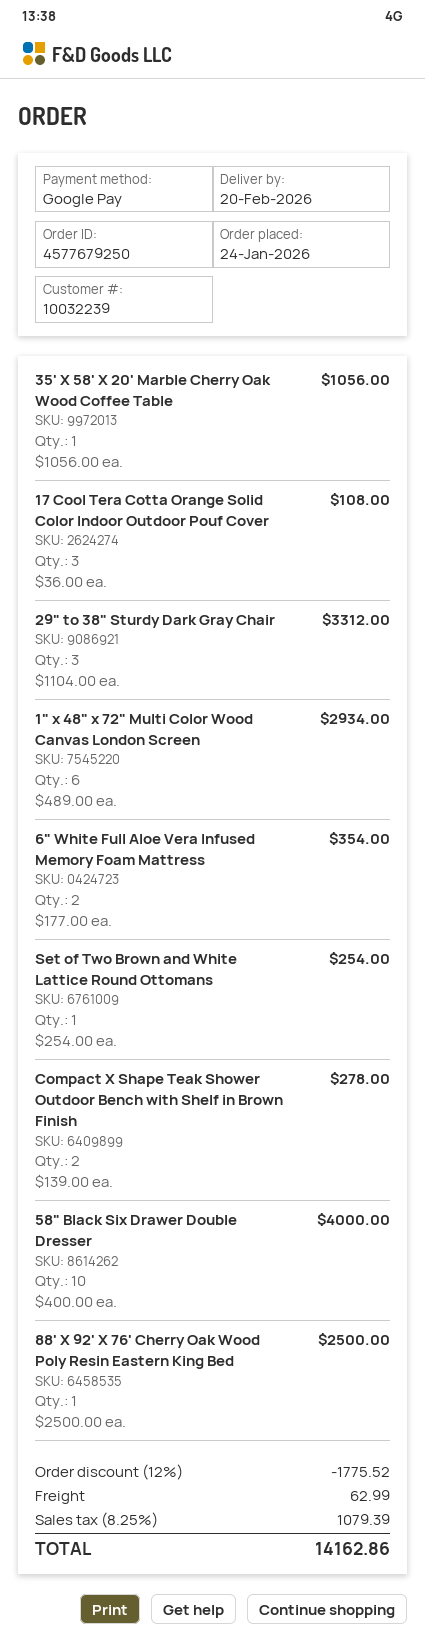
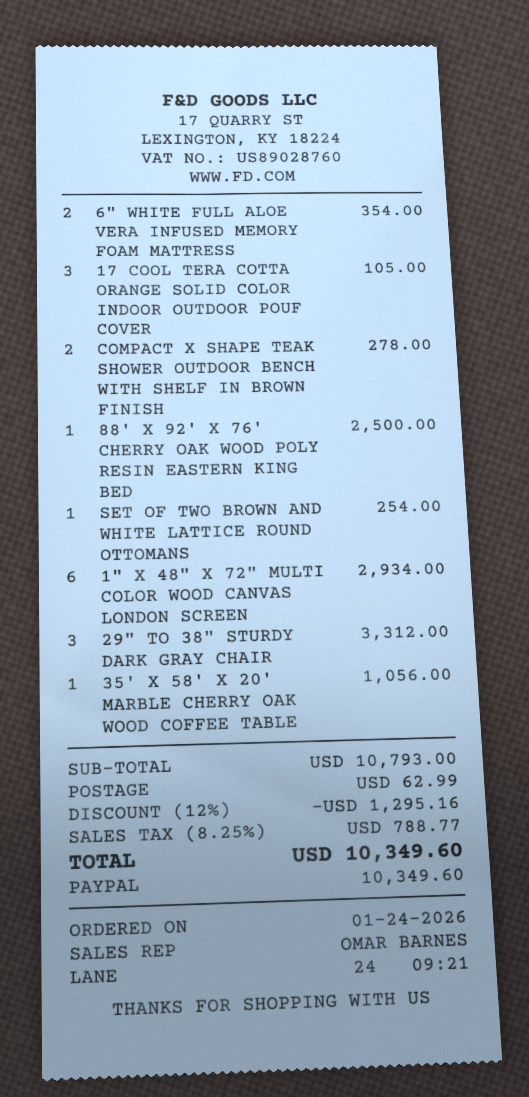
payment method: Google Pay -> PayPal
17 Cool Tera Cotta Orange Solid Color Indoor Outdoor Pouf Cover: 3 for 108.00 -> 3 for 105.00
58" Black Six Drawer Double Dresser: 10 for 4000.00 -> none
discount: 12% = 1775.52 -> 12% = 1295.16
tax: 8.25% = 1079.39 -> 8.25% = 788.77
total: 14162.86 -> 10349.60

